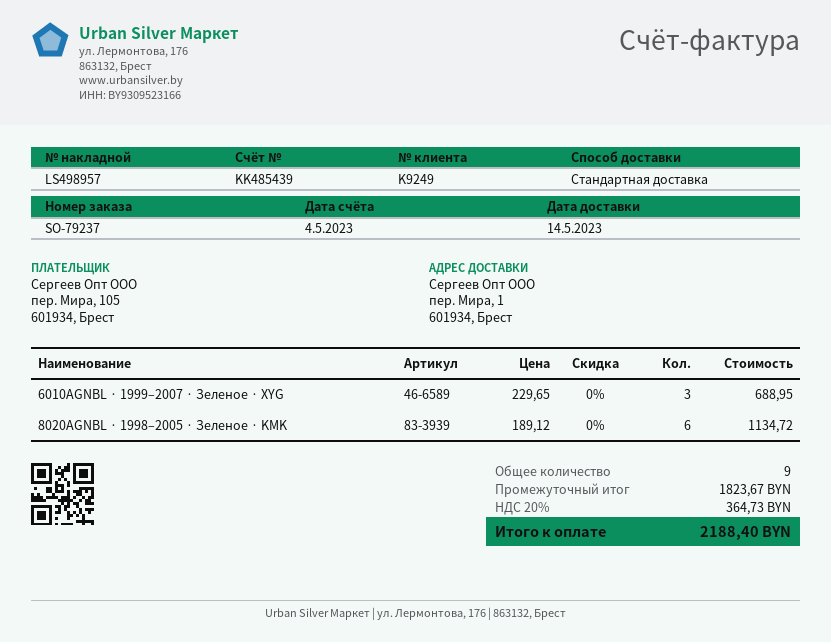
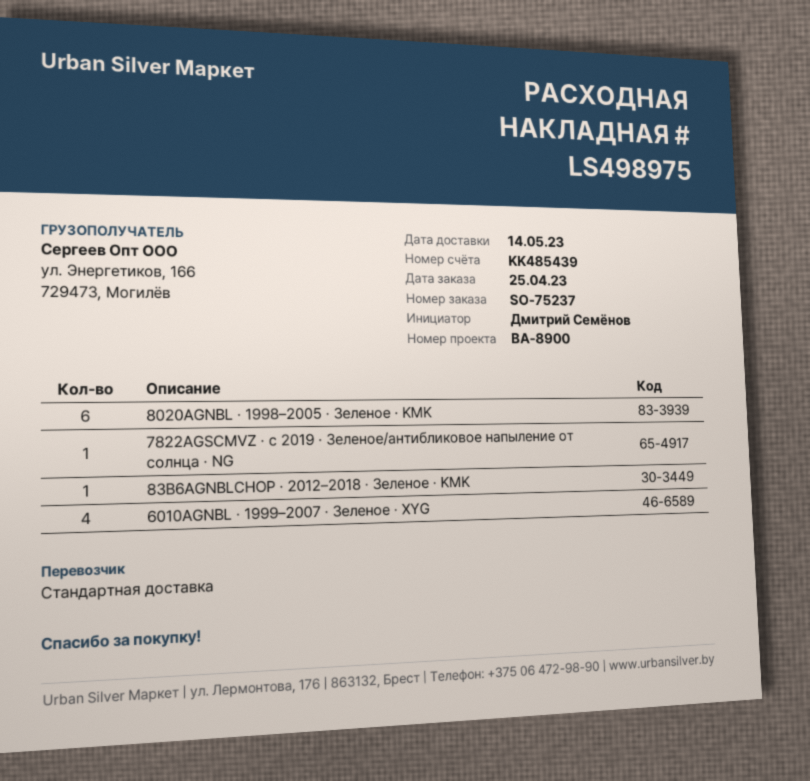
order number: SO-79237 -> SO-75237
delivery note number: LS498957 -> LS498975
ship to: пер. Мира, 1, 601934, Брест -> ул. Энергетиков, 166, 729473, Могилёв
6010AGNBL · 1999–2007 · Зеленое · XYG: 3 -> 4
7822AGSCMVZ · с 2019 · Зеленое/антибликовое напыление от солнца · NG: none -> 1
83B6AGNBLCHOP · 2012–2018 · Зеленое · KMK: none -> 1

